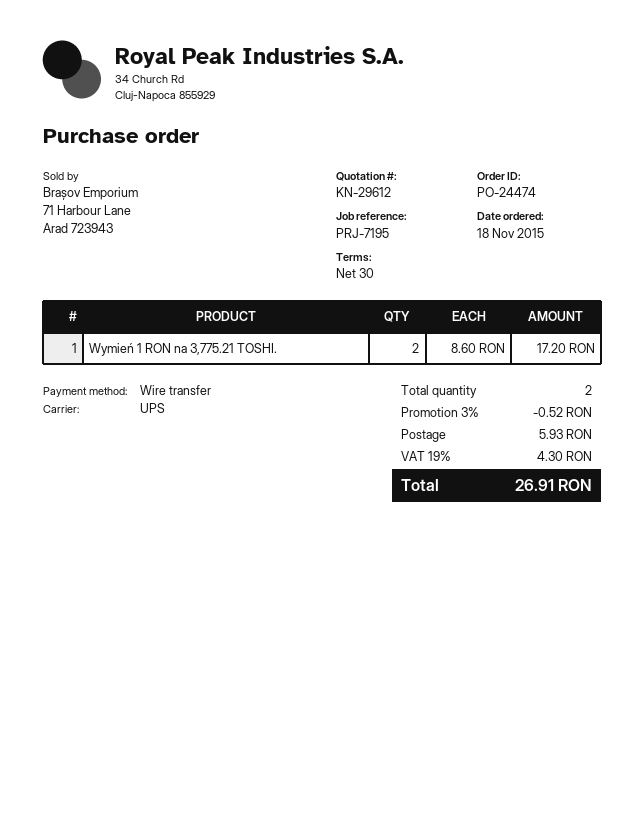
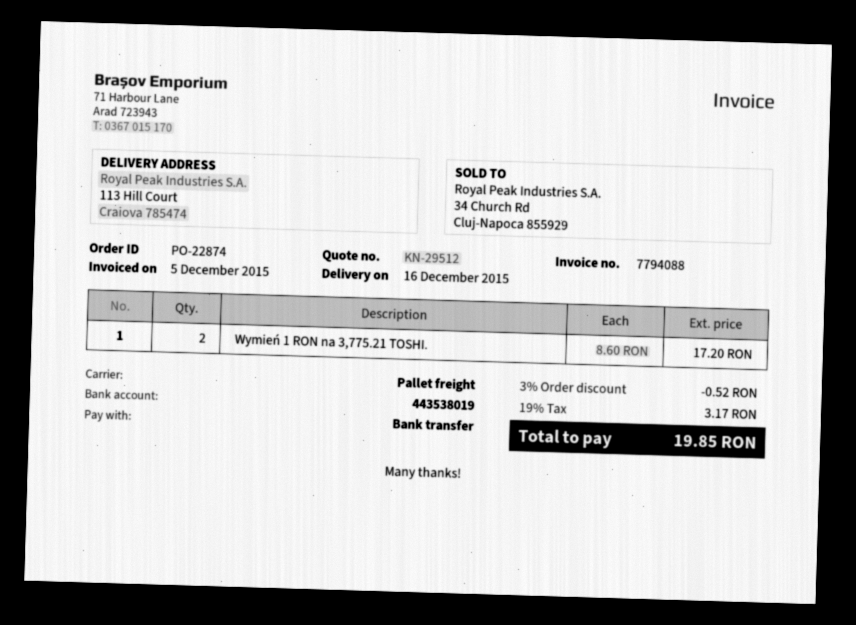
quote number: KN-29612 -> KN-29512
order number: PO-24474 -> PO-22874
shipping method: UPS -> pallet freight
shipping: 5.93 -> none
tax: 19% = 4.30 -> 19% = 3.17
total: 26.91 -> 19.85

